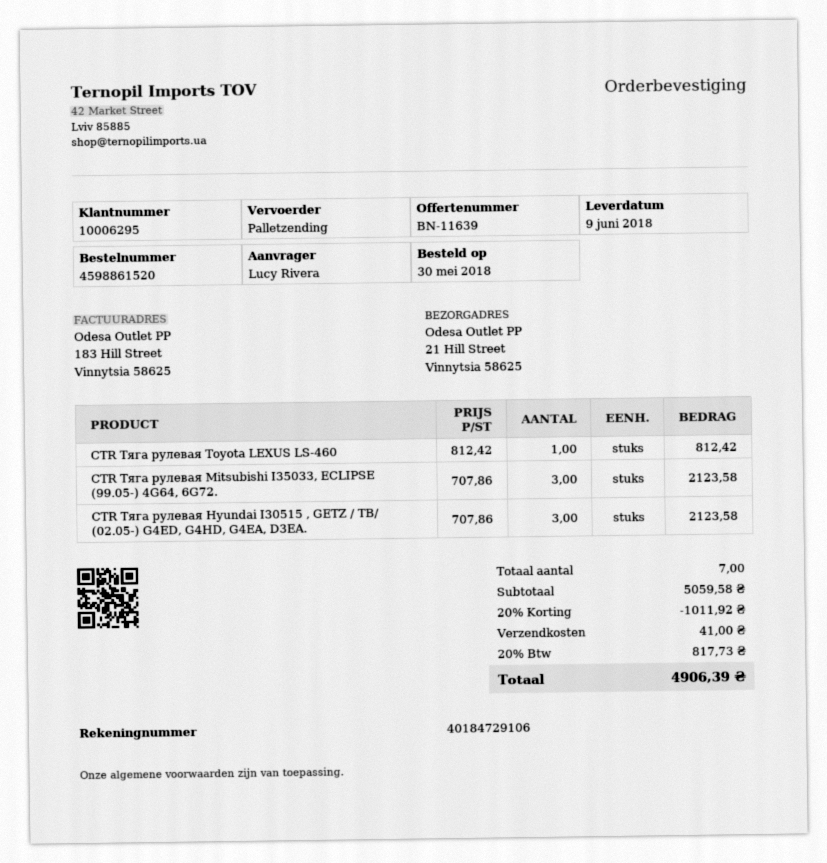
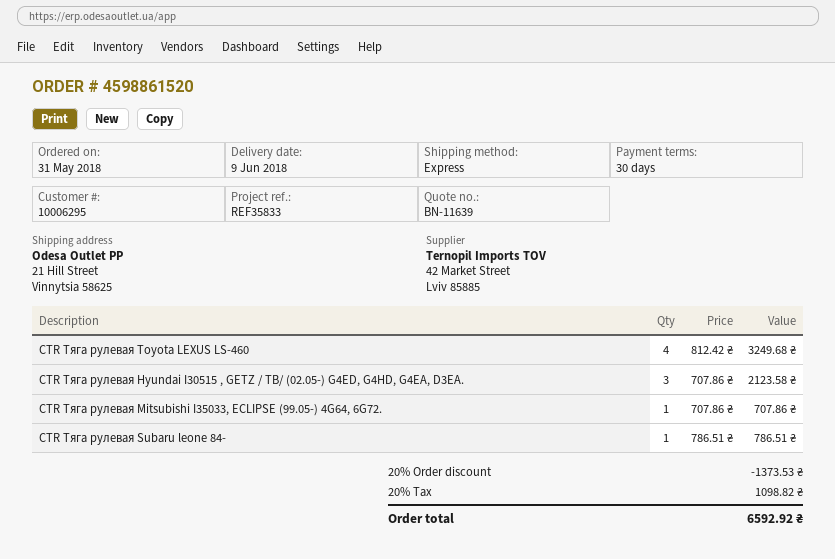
order date: 2018-05-30 -> 2018-05-31
shipping method: pallet freight -> express
CTR Тяга рулевая Toyota LEXUS LS-460: 1 x 812.42 = 812.42 -> 4 x 812.42 = 3249.68
CTR Тяга рулевая Mitsubishi I35033, ECLIPSE (99.05-) 4G64, 6G72.: 3 x 707.86 = 2123.58 -> 1 x 707.86 = 707.86
CTR Тяга рулевая Subaru leone 84-: none -> 1 x 786.51 = 786.51
discount: 20% = 1011.92 -> 20% = 1373.53
shipping: 41.00 -> none
tax: 20% = 817.73 -> 20% = 1098.82
total: 4906.39 -> 6592.92

